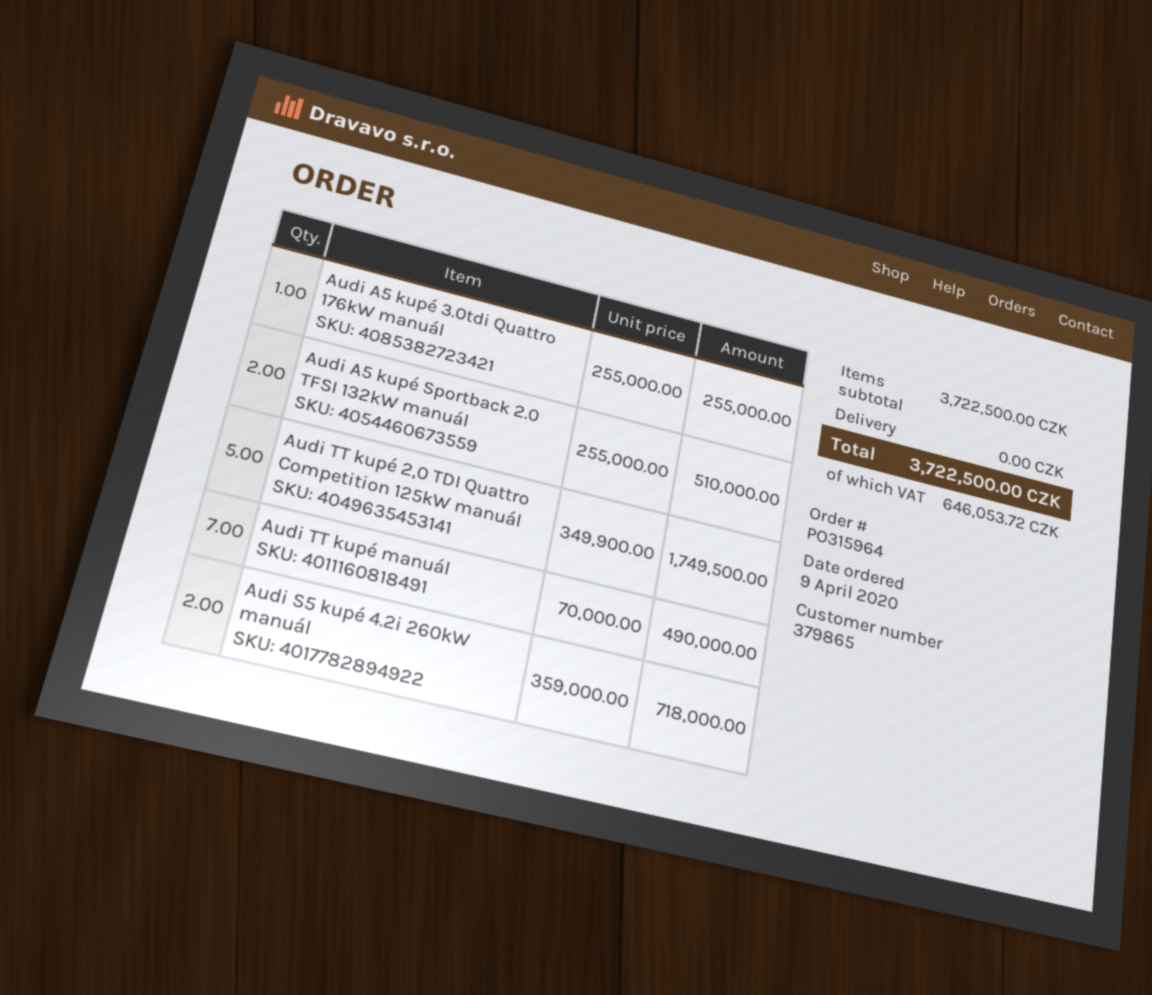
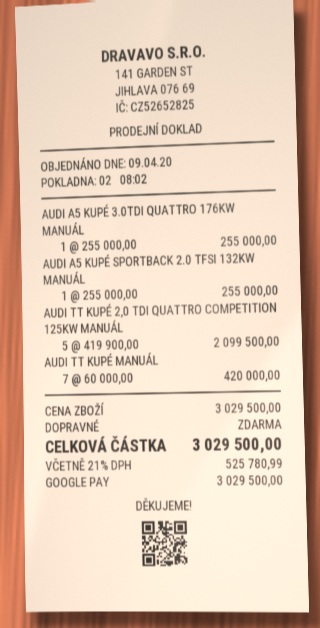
Audi A5 kupé Sportback 2.0 TFSI 132kW manuál: 2 x 255000.00 = 510000.00 -> 1 x 255000.00 = 255000.00
Audi TT kupé 2,0 TDI Quattro Competition 125kW manuál: 5 x 349900.00 = 1749500.00 -> 5 x 419900.00 = 2099500.00
Audi TT kupé manuál: 7 x 70000.00 = 490000.00 -> 7 x 60000.00 = 420000.00
Audi S5 kupé 4.2i 260kW manuál: 2 x 359000.00 = 718000.00 -> none
subtotal: 3722500.00 -> 3029500.00
tax: 646053.72 -> 525780.99
total: 3722500.00 -> 3029500.00

